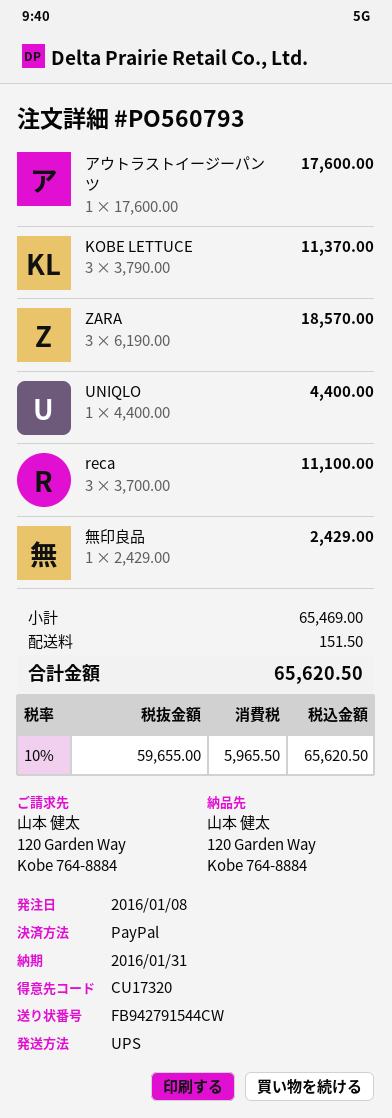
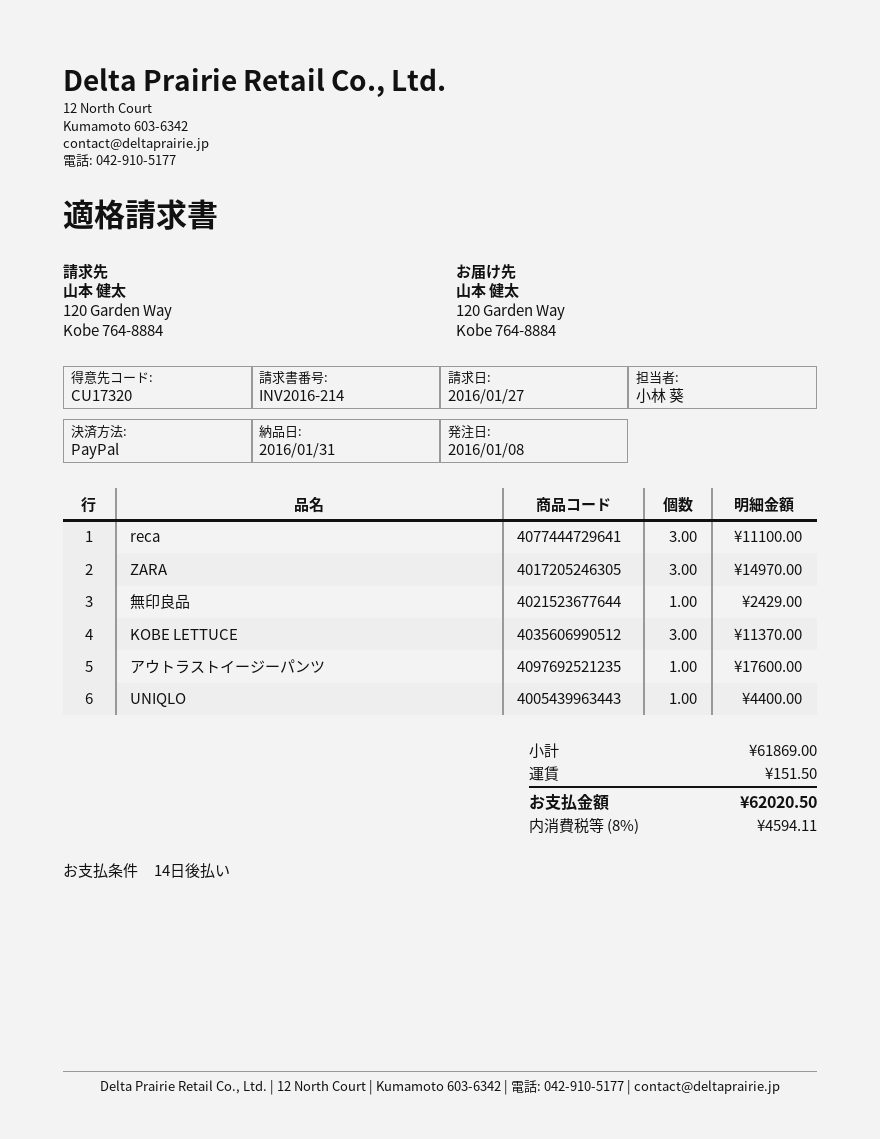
ZARA: 3 for 18570.00 -> 3 for 14970.00
subtotal: 65469.00 -> 61869.00
tax: 10% = 5965.50 -> 8% = 4594.11
total: 65620.50 -> 62020.50

